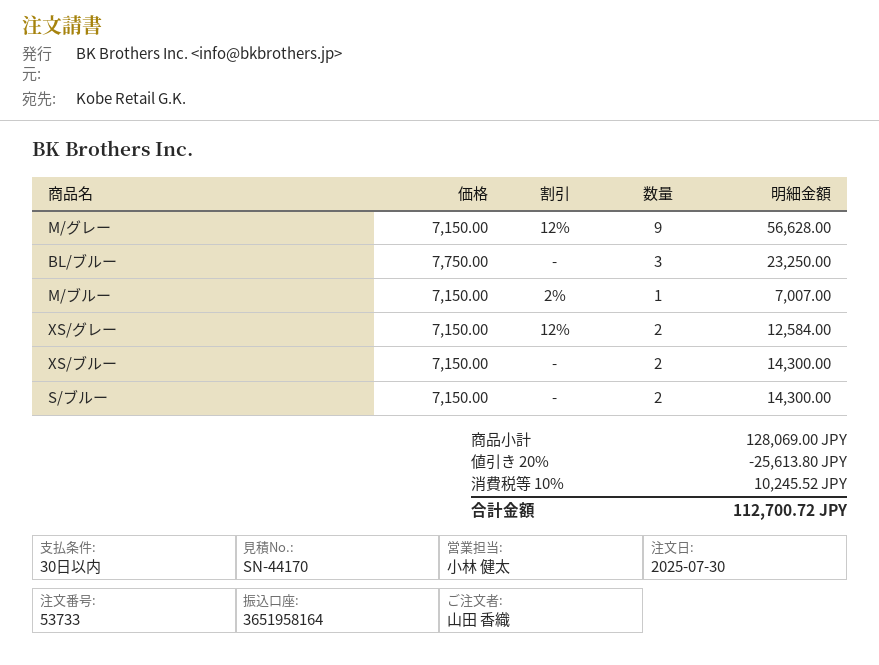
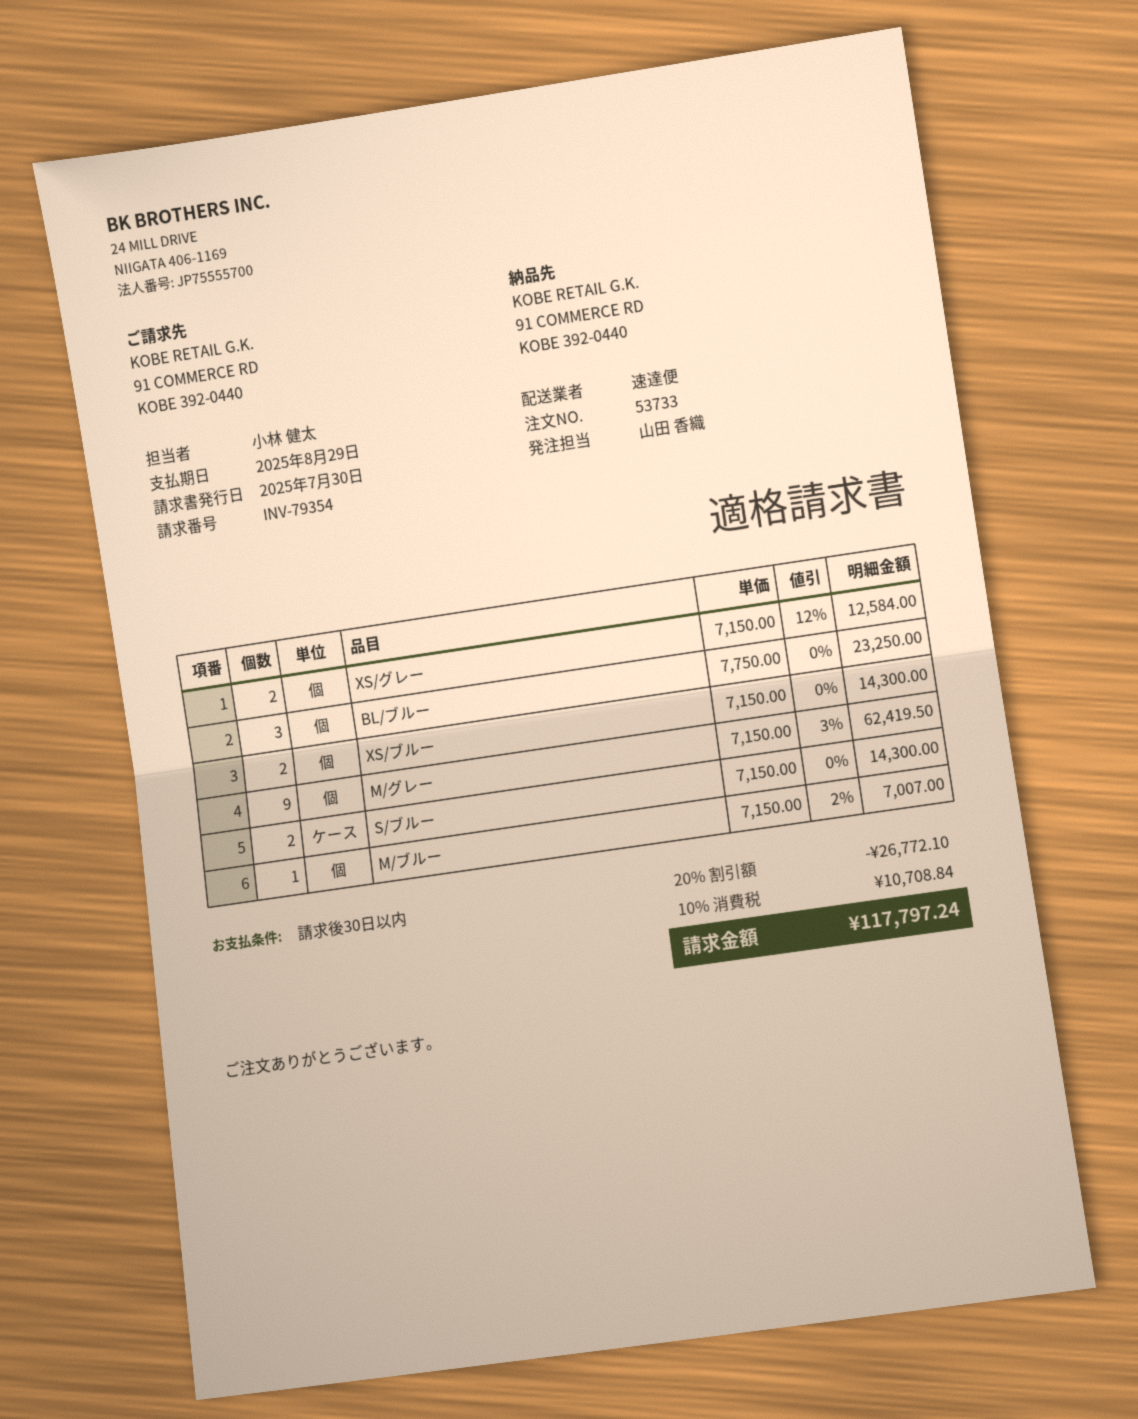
M/グレー: 9 x 7150.00 - 12% = 56628.00 -> 9 x 7150.00 - 3% = 62419.50
discount: 20% = 25613.80 -> 20% = 26772.10
tax: 10% = 10245.52 -> 10% = 10708.84
total: 112700.72 -> 117797.24

